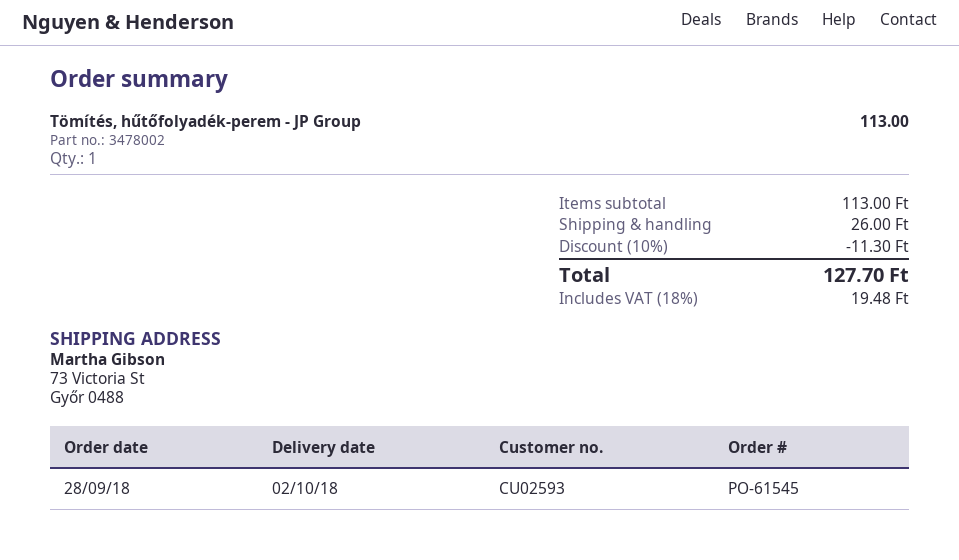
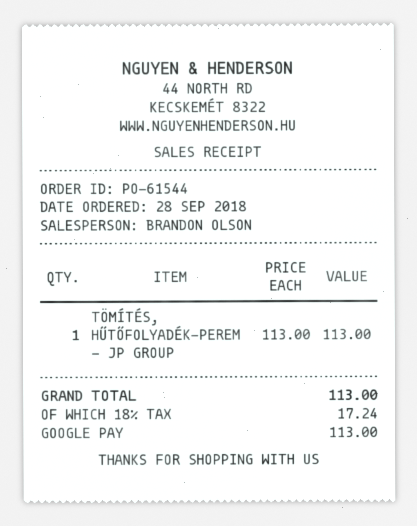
order number: PO-61545 -> PO-61544
discount: 10% = 11.30 -> none
shipping: 26.00 -> none
tax: 18% = 19.48 -> 18% = 17.24
total: 127.70 -> 113.00

